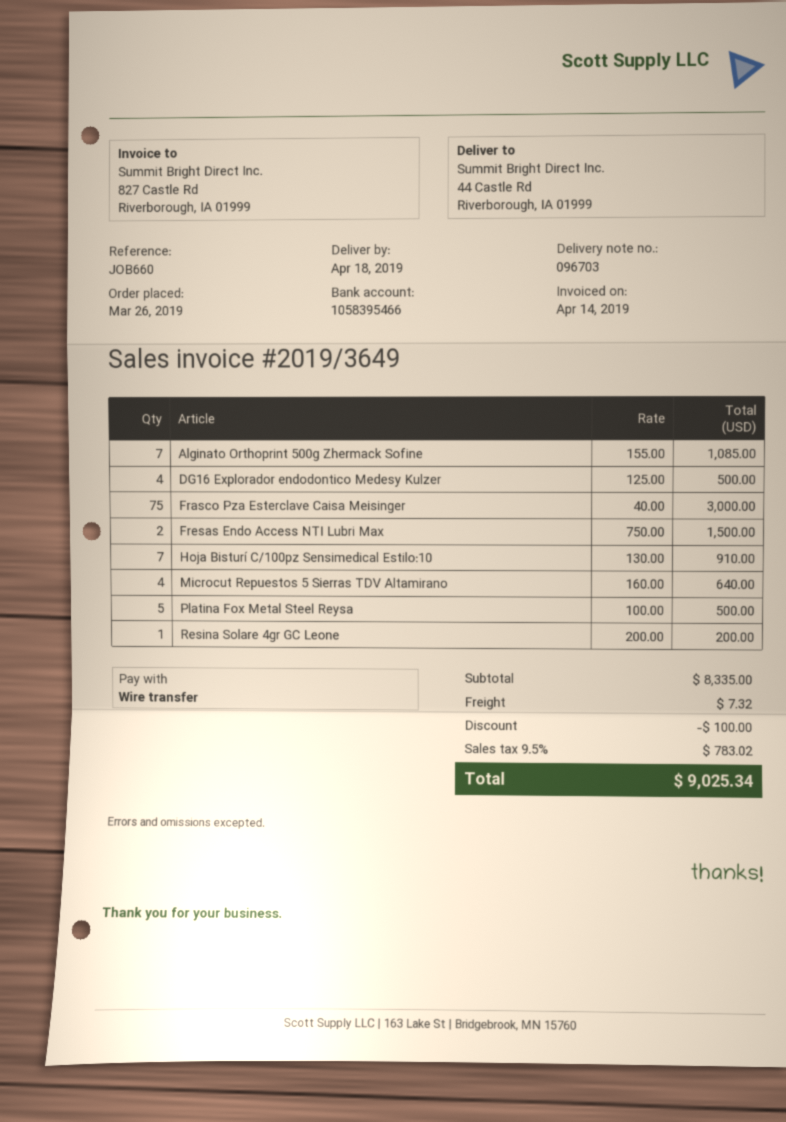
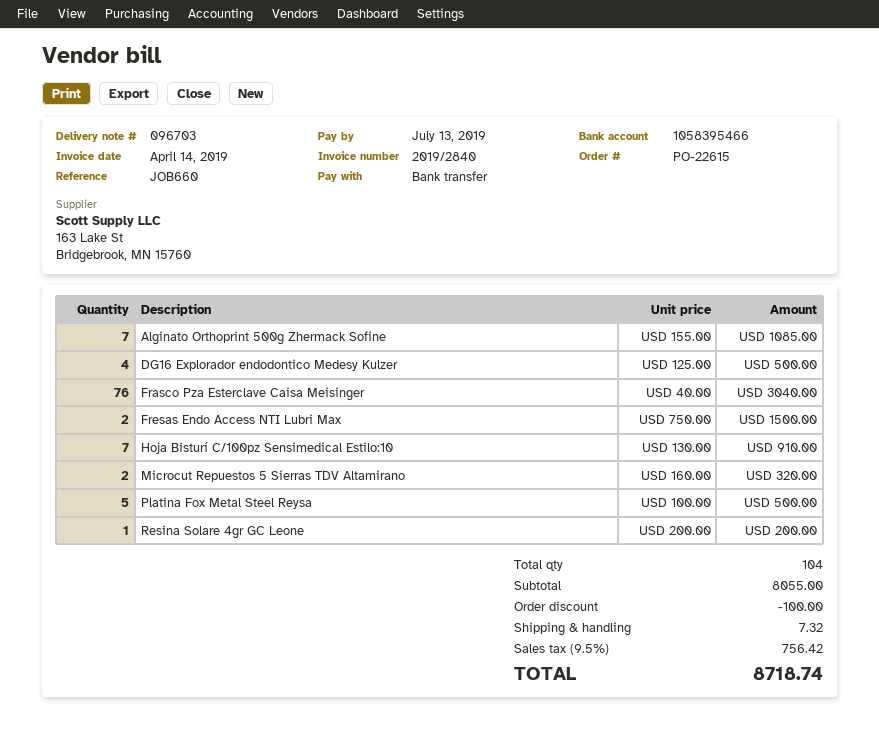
invoice number: 2019/3649 -> 2019/2840
Frasco Pza Esterclave Caisa Meisinger: 75 x 40.00 = 3000.00 -> 76 x 40.00 = 3040.00
Microcut Repuestos 5 Sierras TDV Altamirano: 4 x 160.00 = 640.00 -> 2 x 160.00 = 320.00
subtotal: 8335.00 -> 8055.00
tax: 9.5% = 783.02 -> 9.5% = 756.42
total: 9025.34 -> 8718.74

